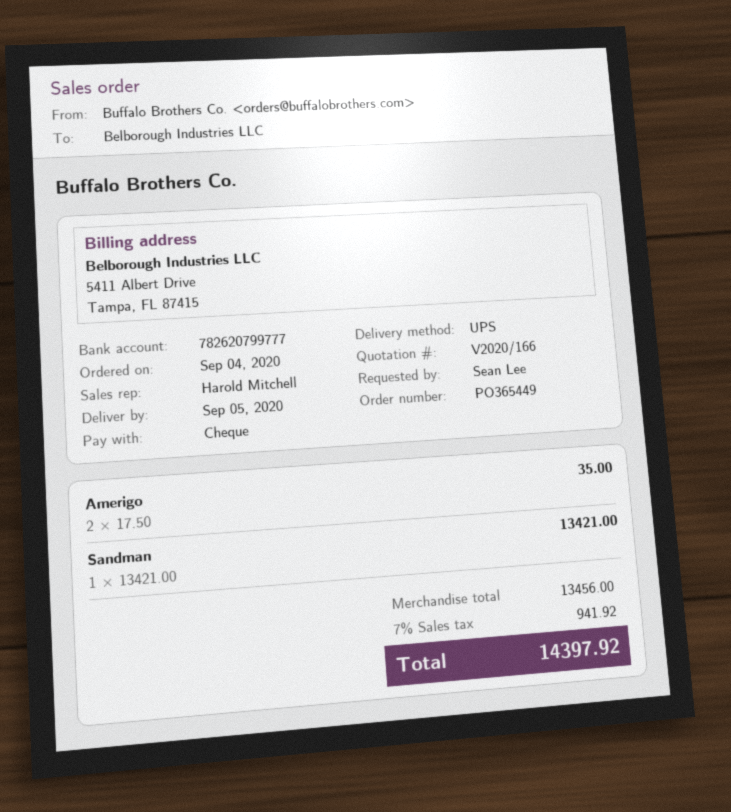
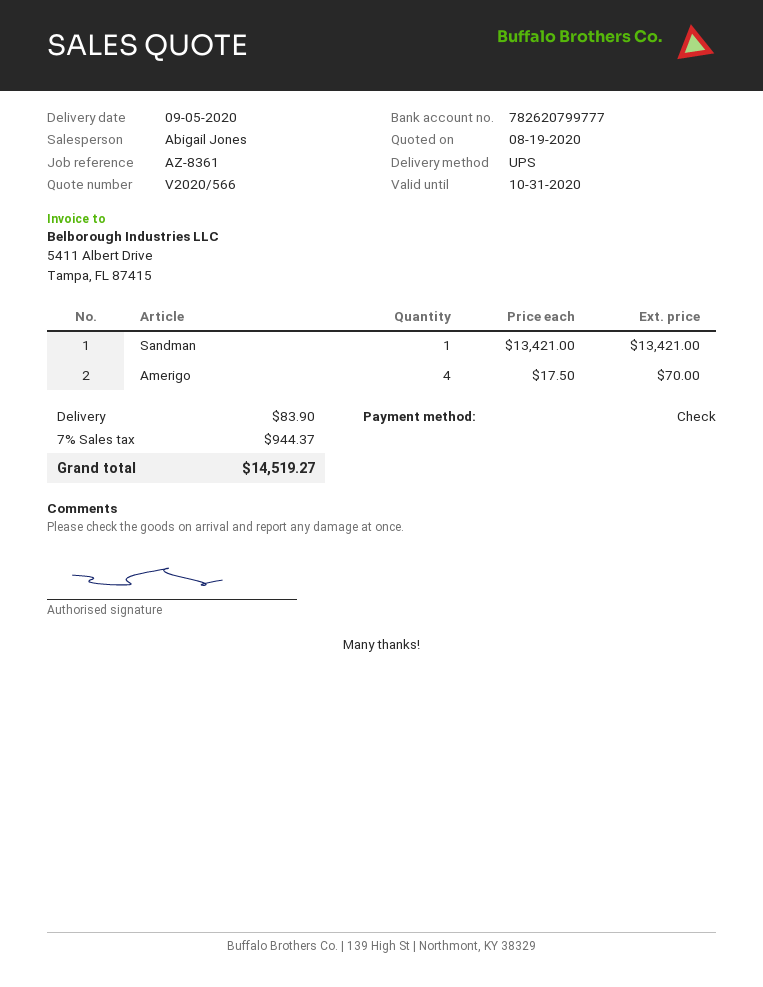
quote number: V2020/166 -> V2020/566
sales rep: Harold Mitchell -> Abigail Jones
Amerigo: 2 x 17.50 = 35.00 -> 4 x 17.50 = 70.00
shipping: none -> 83.90
tax: 7% = 941.92 -> 7% = 944.37
total: 14397.92 -> 14519.27

